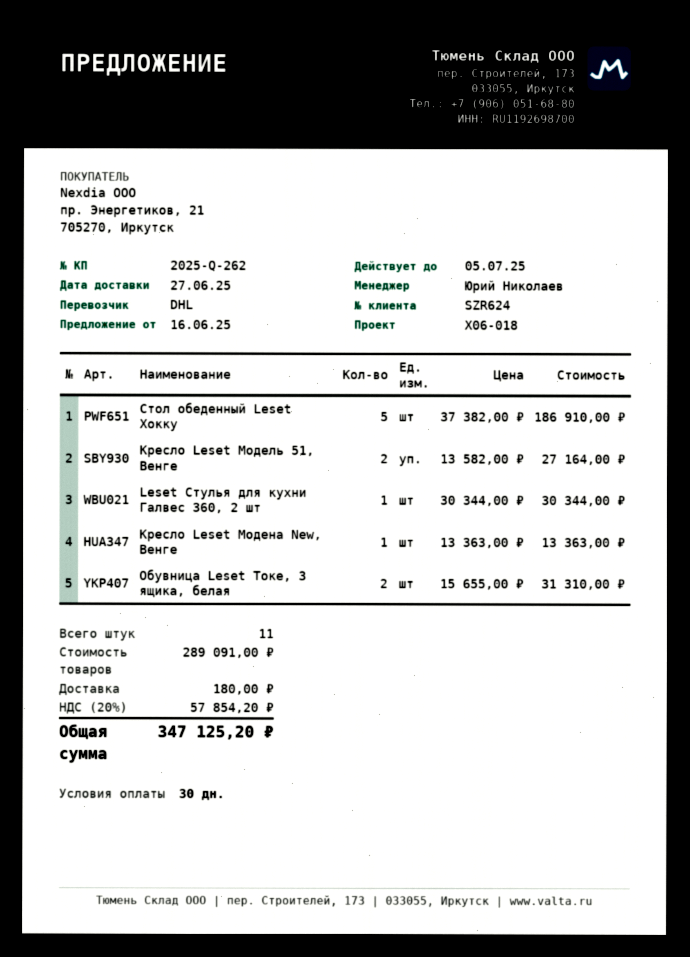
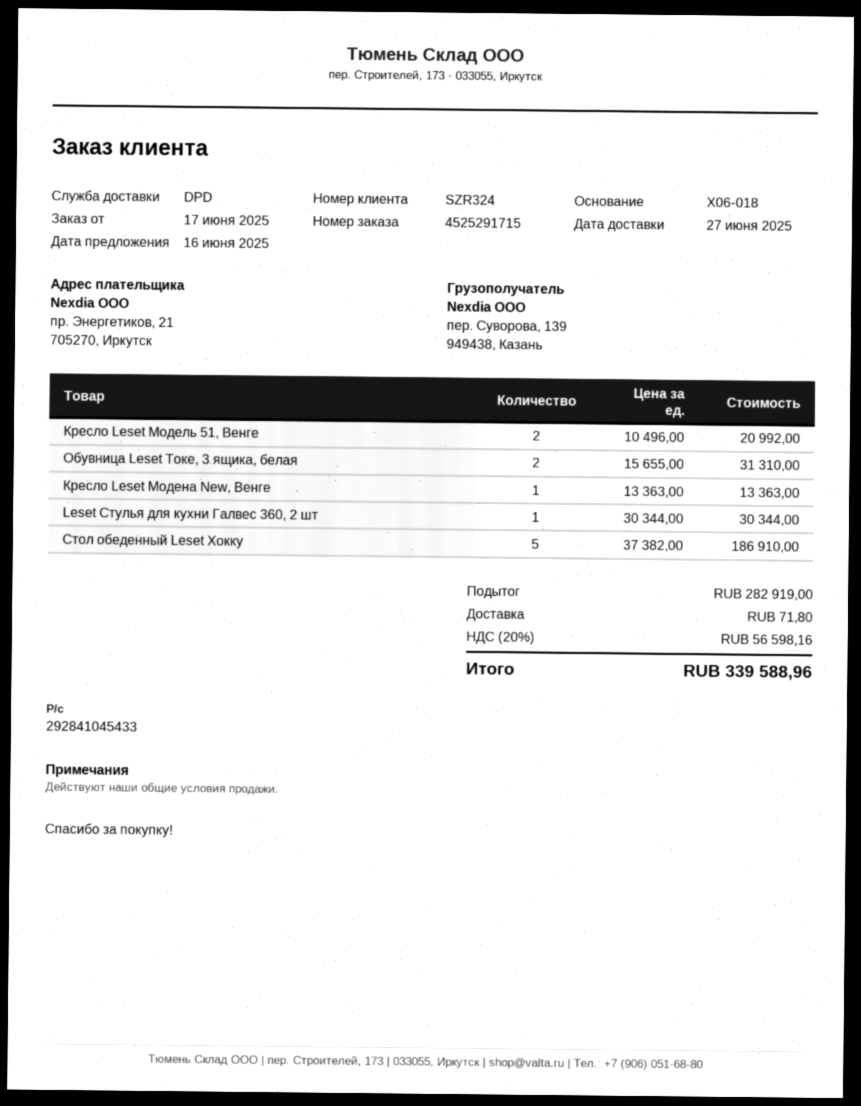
customer number: SZR624 -> SZR324
shipping method: DHL -> DPD
Кресло Leset Модель 51, Венге: 2 x 13582.00 = 27164.00 -> 2 x 10496.00 = 20992.00
subtotal: 289091.00 -> 282919.00
shipping: 180.00 -> 71.80
tax: 20% = 57854.20 -> 20% = 56598.16
total: 347125.20 -> 339588.96

